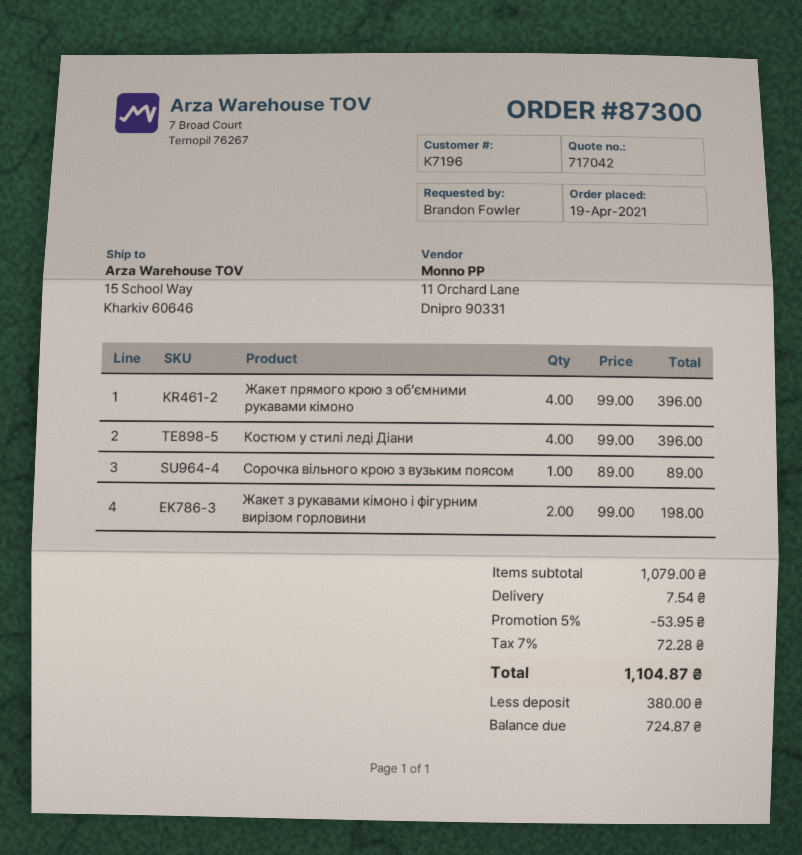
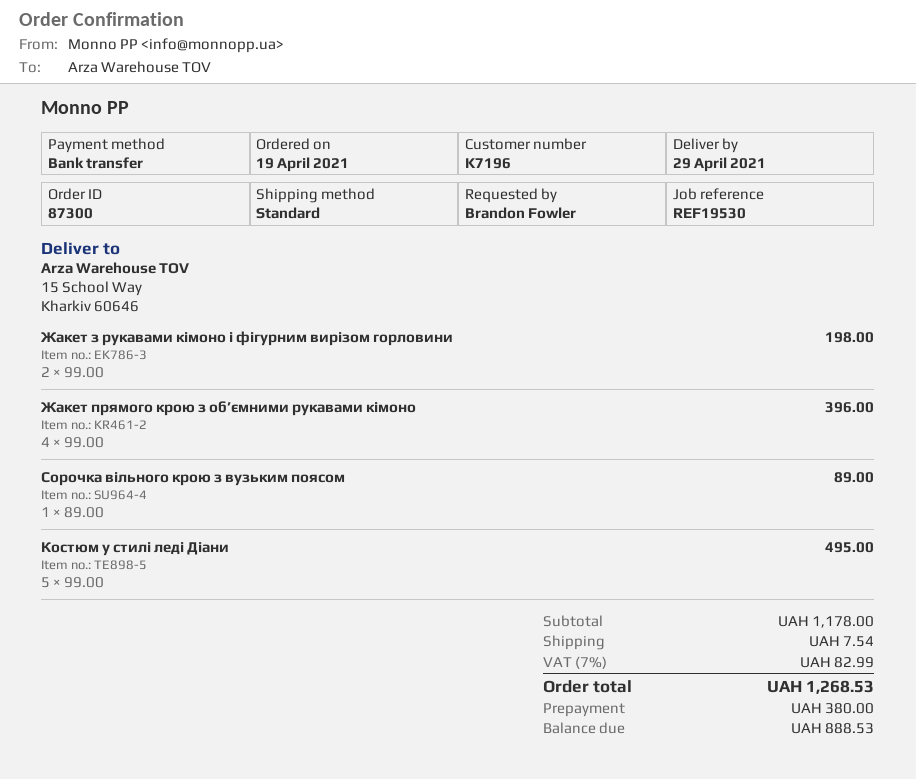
Костюм у стилі леді Діани: 4 x 99.00 = 396.00 -> 5 x 99.00 = 495.00
subtotal: 1079.00 -> 1178.00
discount: 5% = 53.95 -> none
tax: 7% = 72.28 -> 7% = 82.99
total: 1104.87 -> 1268.53
balance: 724.87 -> 888.53

